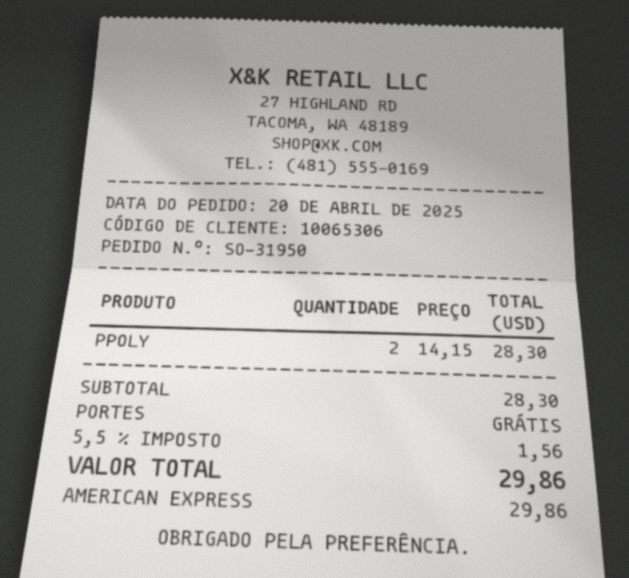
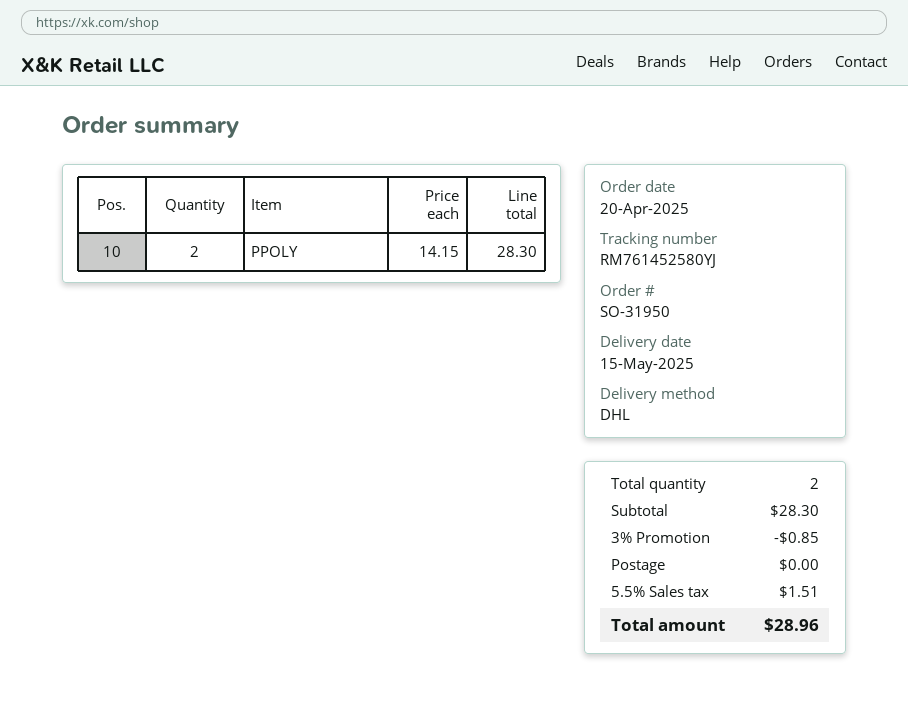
discount: none -> 3% = 0.85
tax: 5.5% = 1.56 -> 5.5% = 1.51
total: 29.86 -> 28.96

